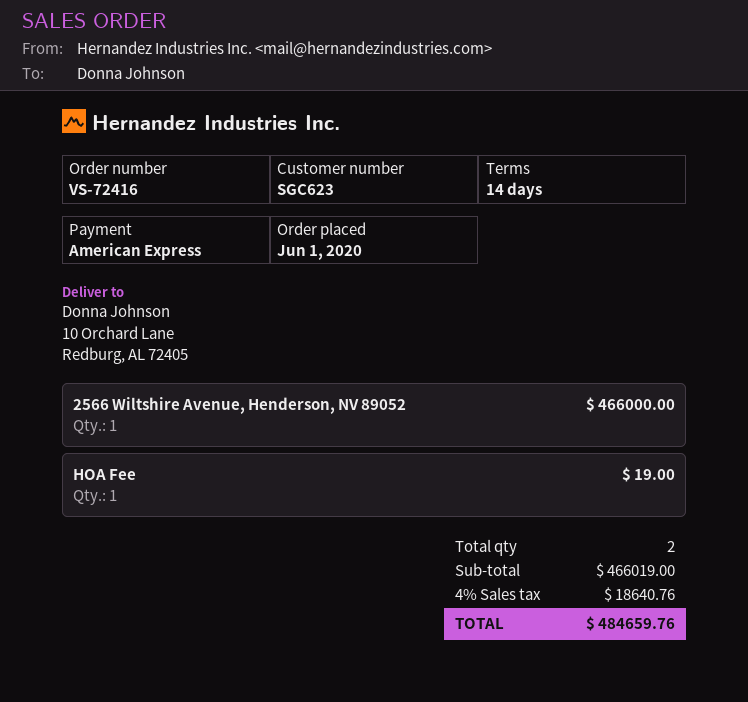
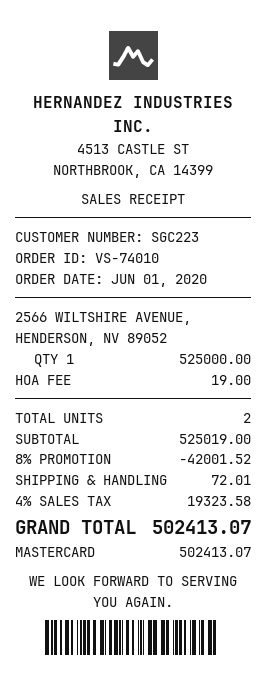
order number: VS-72416 -> VS-74010
customer number: SGC623 -> SGC223
payment method: American Express -> Mastercard
2566 Wiltshire Avenue, Henderson, NV 89052: 1 for 466000.00 -> 1 for 525000.00
subtotal: 466019.00 -> 525019.00
discount: none -> 8% = 42001.52
shipping: none -> 72.01
tax: 4% = 18640.76 -> 4% = 19323.58
total: 484659.76 -> 502413.07

